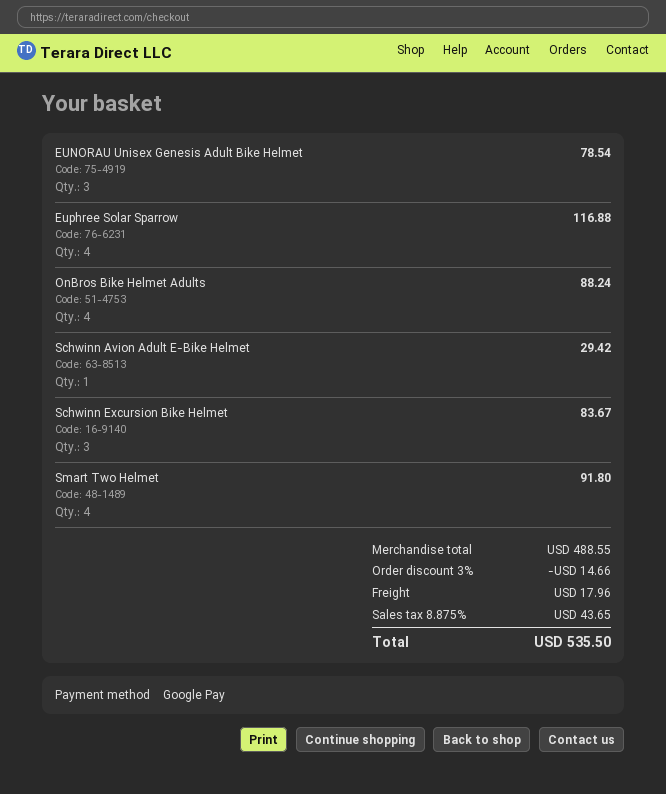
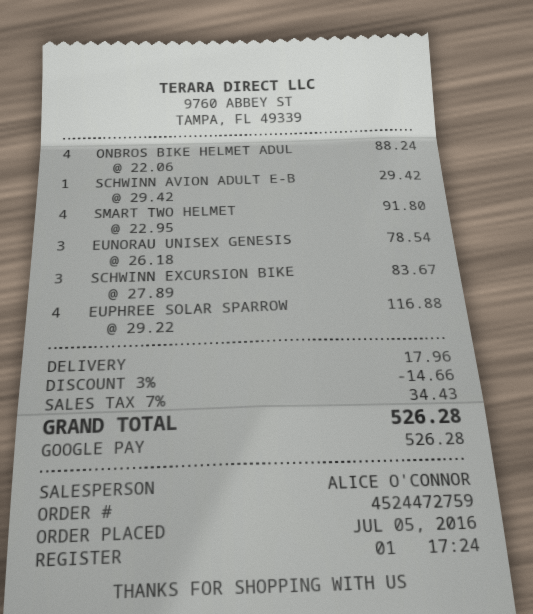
tax: 8.875% = 43.65 -> 7% = 34.43
total: 535.50 -> 526.28

